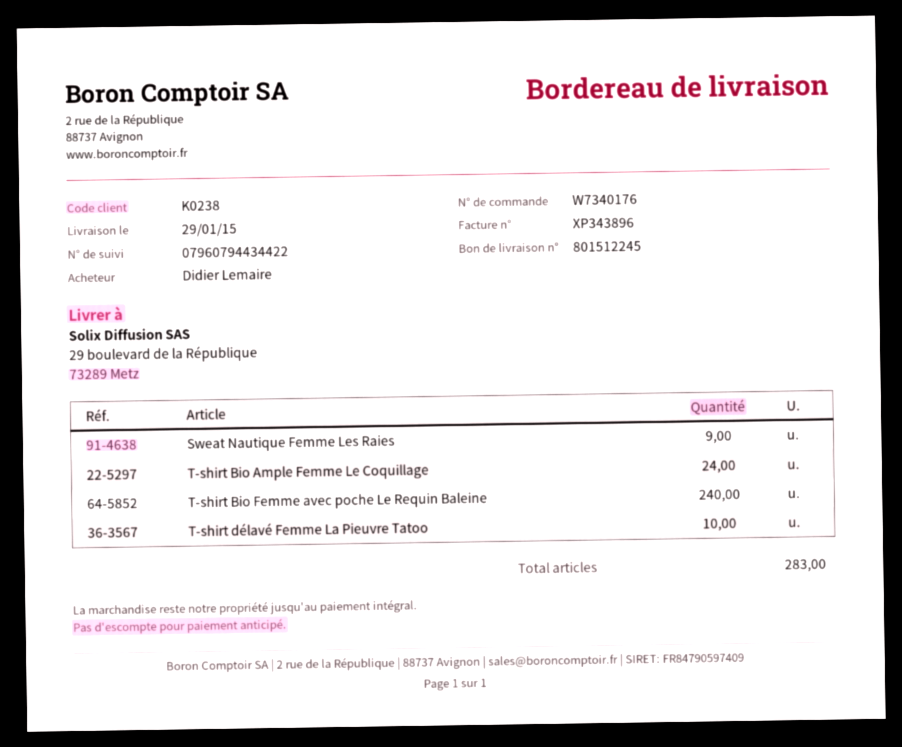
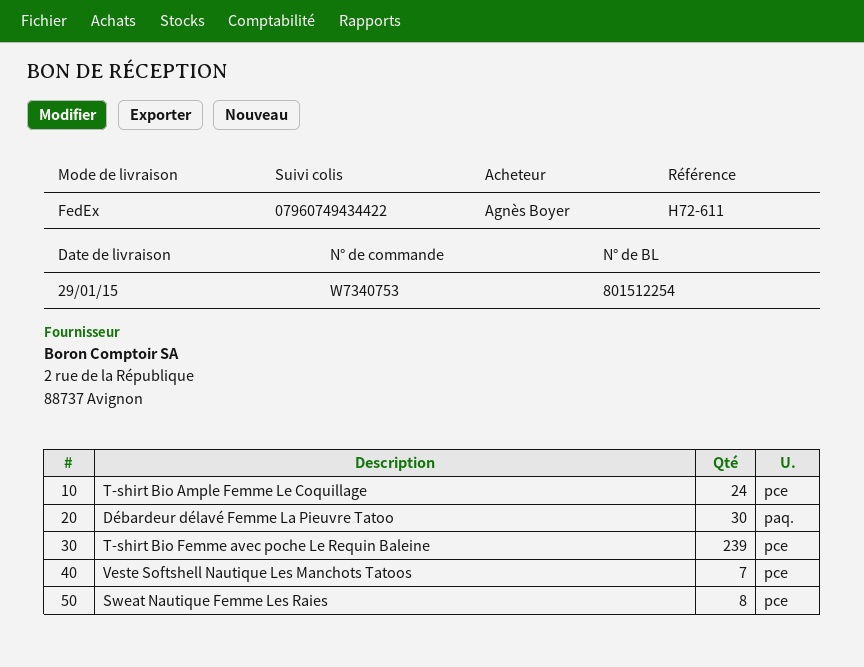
order number: W7340176 -> W7340753
delivery note number: 801512245 -> 801512254
ordered by: Didier Lemaire -> Agnès Boyer
tracking number: 07960794434422 -> 07960749434422
Sweat Nautique Femme Les Raies: 9 -> 8
T-shirt Bio Femme avec poche Le Requin Baleine: 240 -> 239
T-shirt délavé Femme La Pieuvre Tatoo: 10 -> none
Débardeur délavé Femme La Pieuvre Tatoo: none -> 30
Veste Softshell Nautique Les Manchots Tatoos: none -> 7

